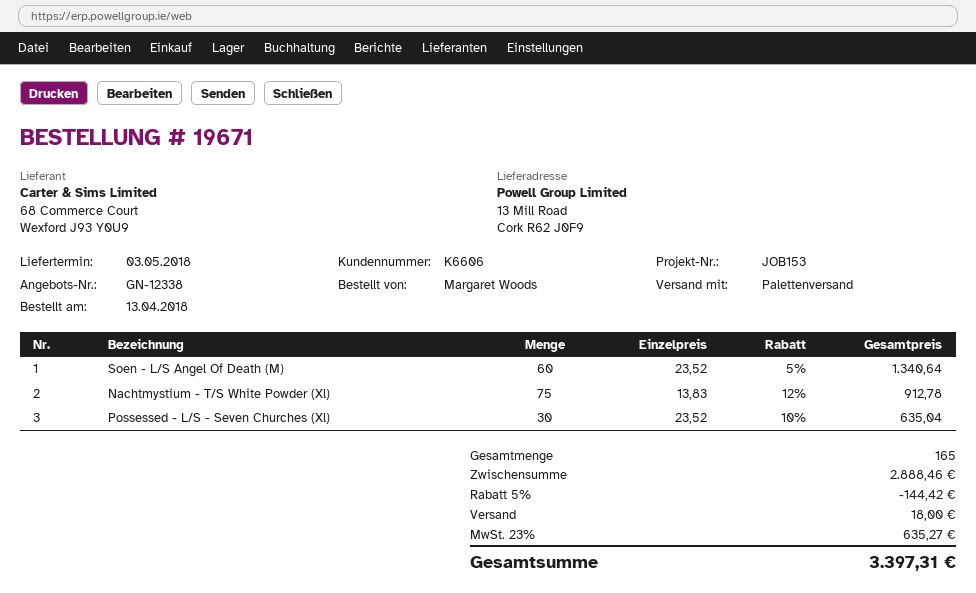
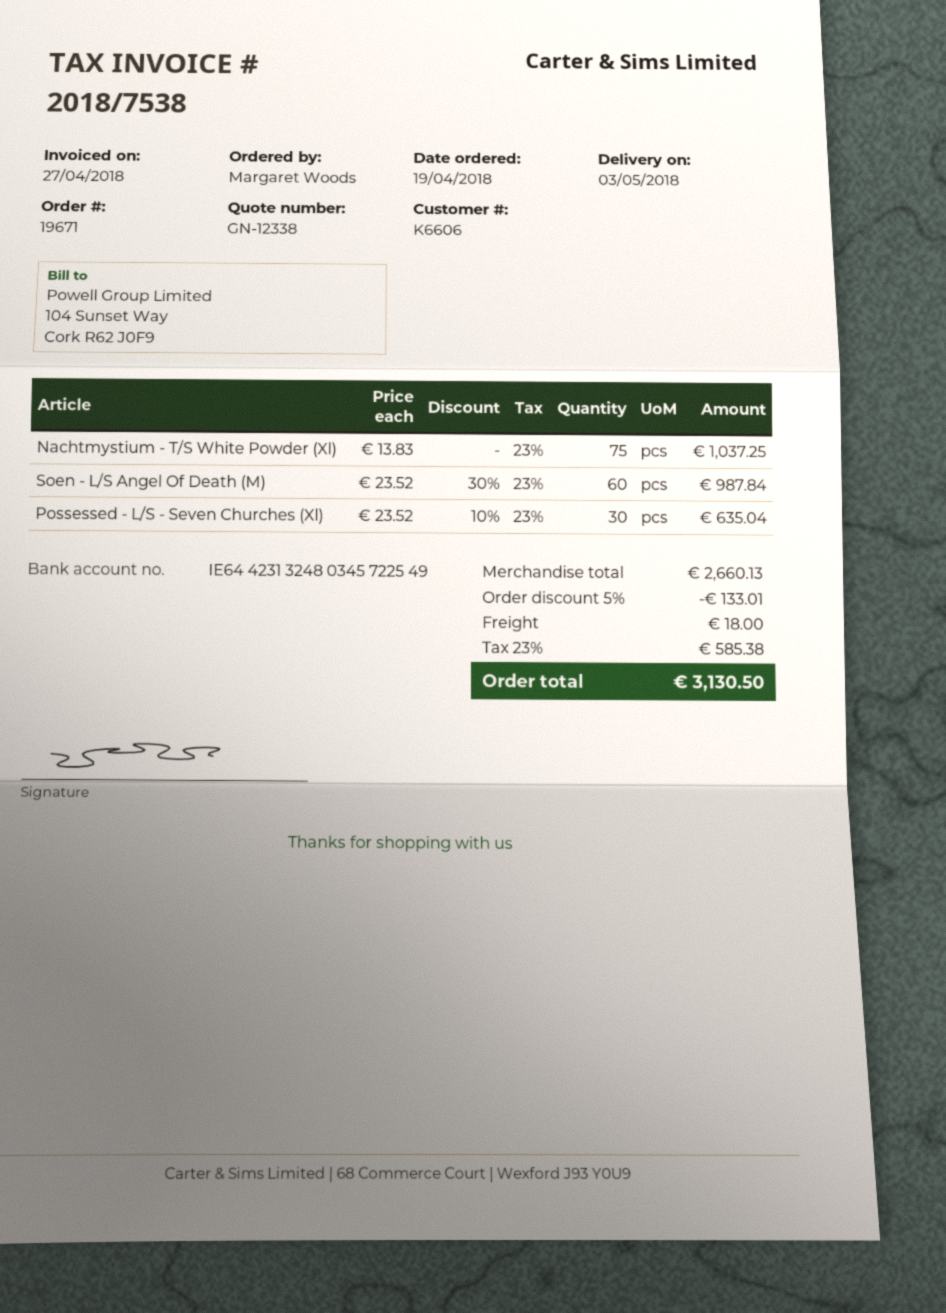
order date: 2018-04-13 -> 2018-04-19
Soen - L/S Angel Of Death (M): 60 x 23.52 - 5% = 1340.64 -> 60 x 23.52 - 30% = 987.84
Nachtmystium - T/S White Powder (Xl): 75 x 13.83 - 12% = 912.78 -> 75 x 13.83 = 1037.25
subtotal: 2888.46 -> 2660.13
discount: 5% = 144.42 -> 5% = 133.01
tax: 23% = 635.27 -> 23% = 585.38
total: 3397.31 -> 3130.50

